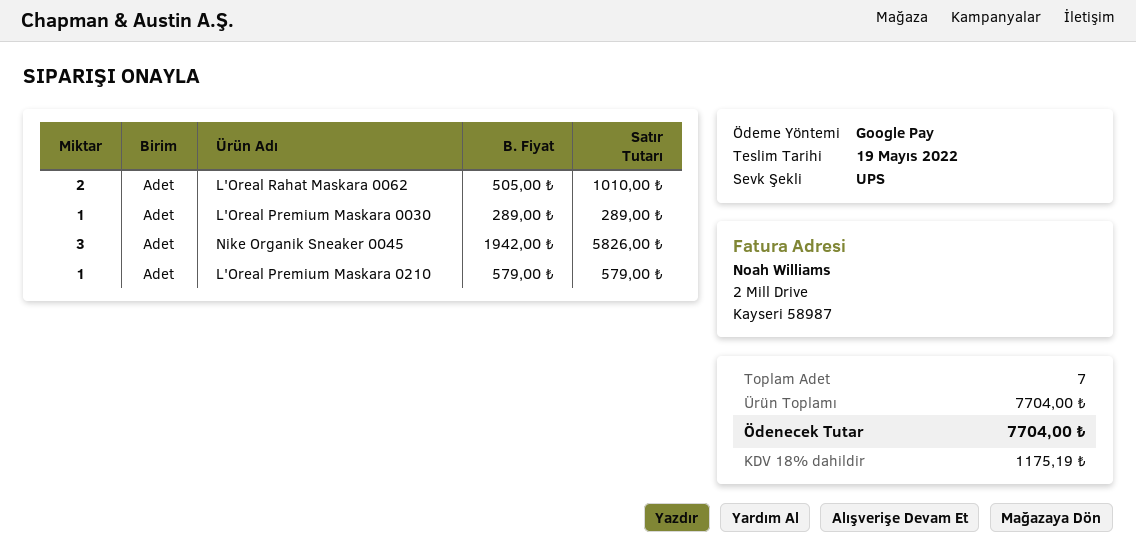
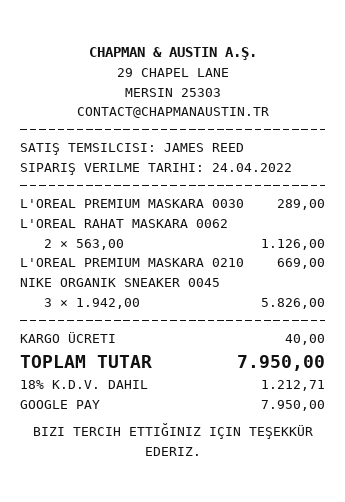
L'Oreal Rahat Maskara 0062: 2 x 505.00 = 1010.00 -> 2 x 563.00 = 1126.00
L'Oreal Premium Maskara 0210: 1 x 579.00 = 579.00 -> 1 x 669.00 = 669.00
shipping: none -> 40.00
tax: 18% = 1175.19 -> 18% = 1212.71
total: 7704.00 -> 7950.00

